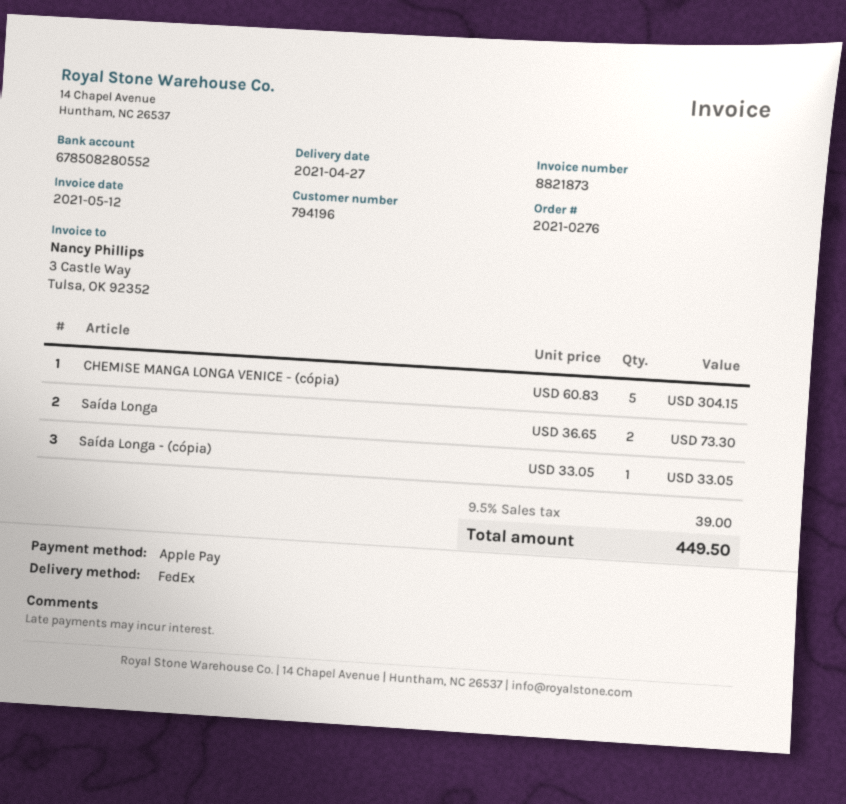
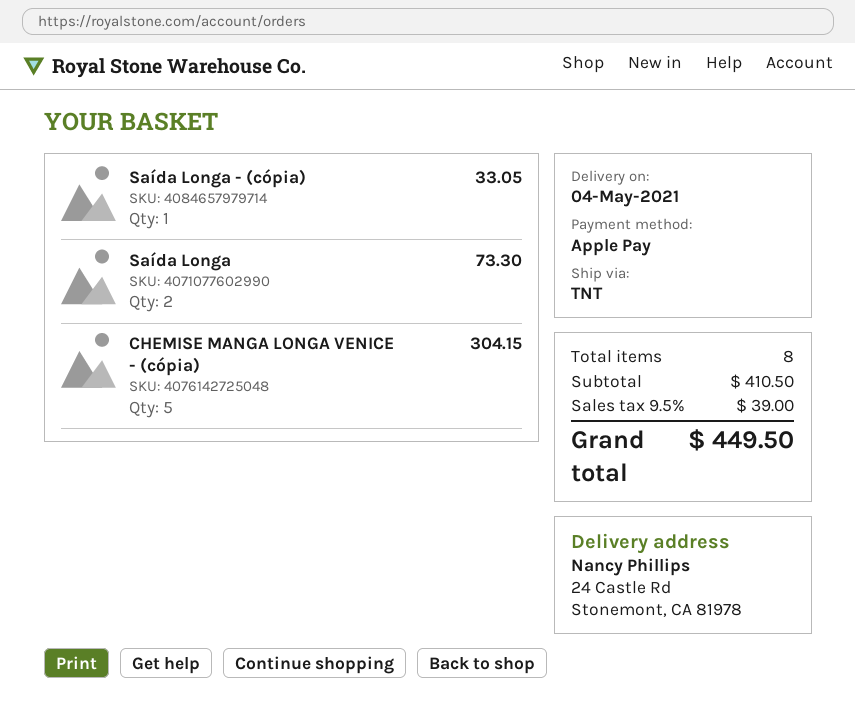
delivery date: 2021-04-27 -> 2021-05-04
shipping method: FedEx -> TNT

